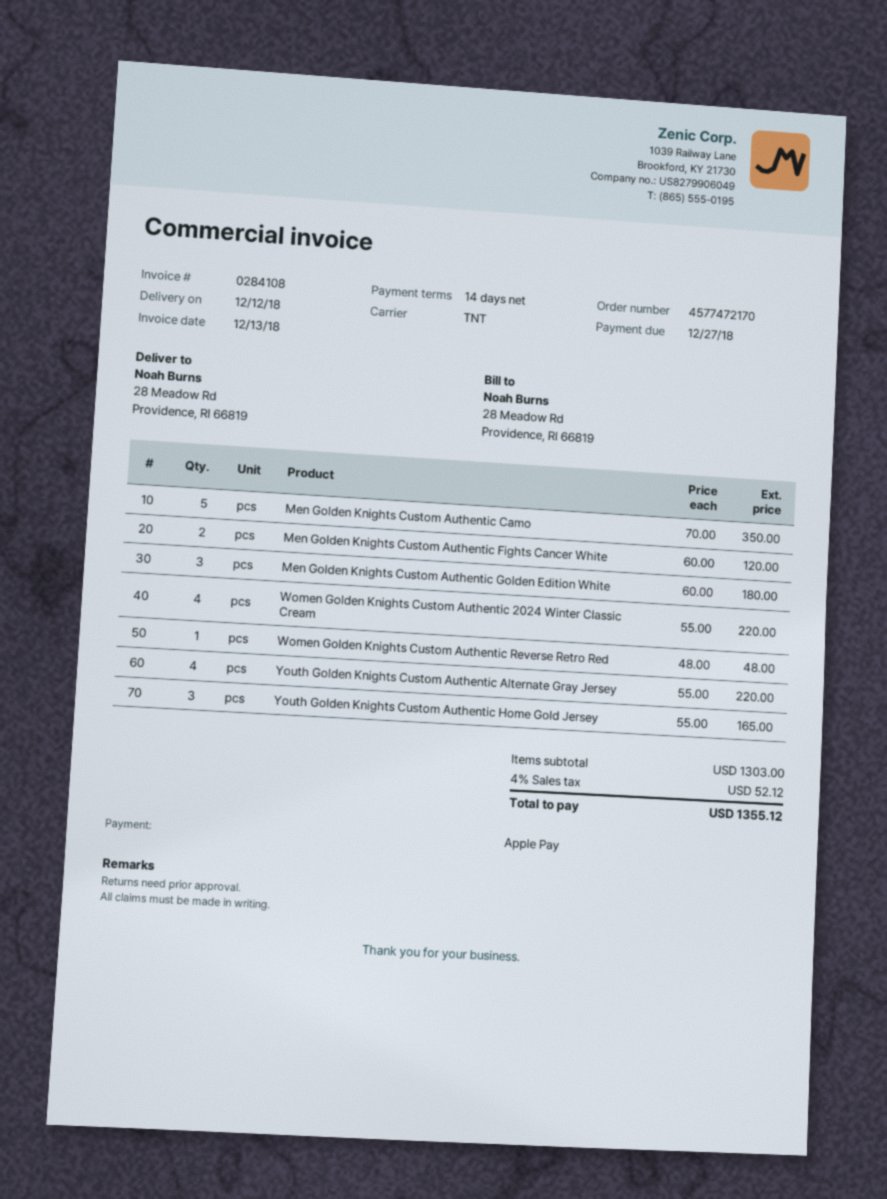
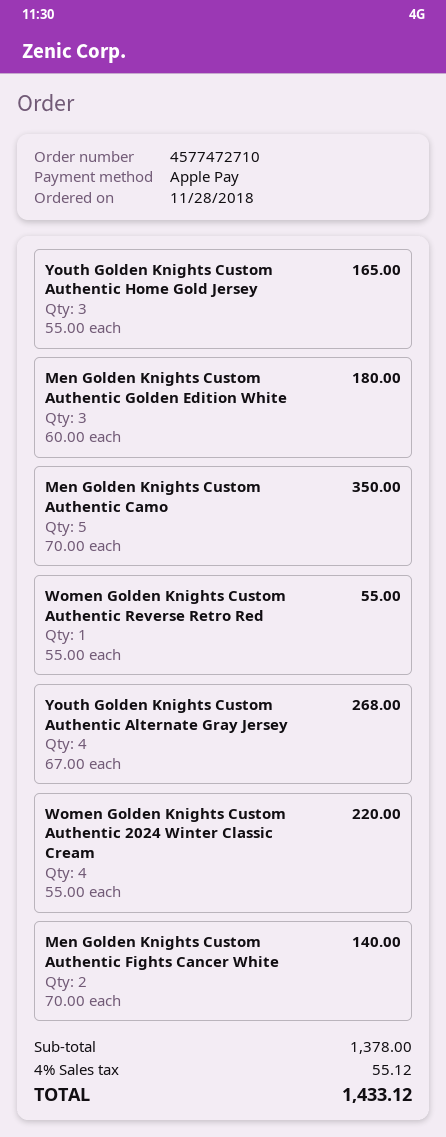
order number: 4577472170 -> 4577472710
Men Golden Knights Custom Authentic Fights Cancer White: 2 x 60.00 = 120.00 -> 2 x 70.00 = 140.00
Women Golden Knights Custom Authentic Reverse Retro Red: 1 x 48.00 = 48.00 -> 1 x 55.00 = 55.00
Youth Golden Knights Custom Authentic Alternate Gray Jersey: 4 x 55.00 = 220.00 -> 4 x 67.00 = 268.00
subtotal: 1303.00 -> 1378.00
tax: 4% = 52.12 -> 4% = 55.12
total: 1355.12 -> 1433.12

